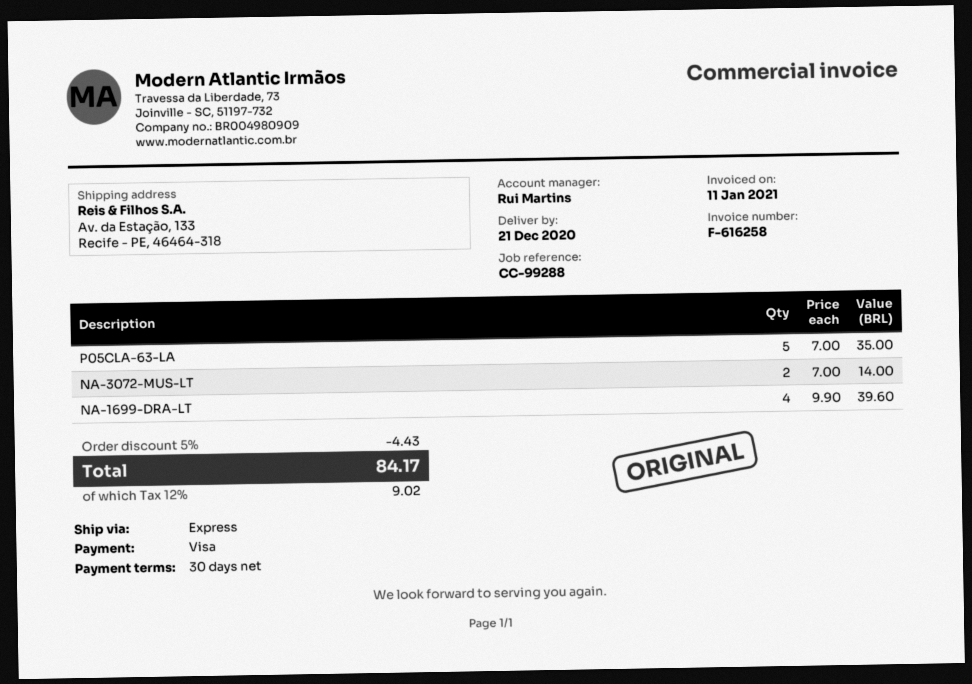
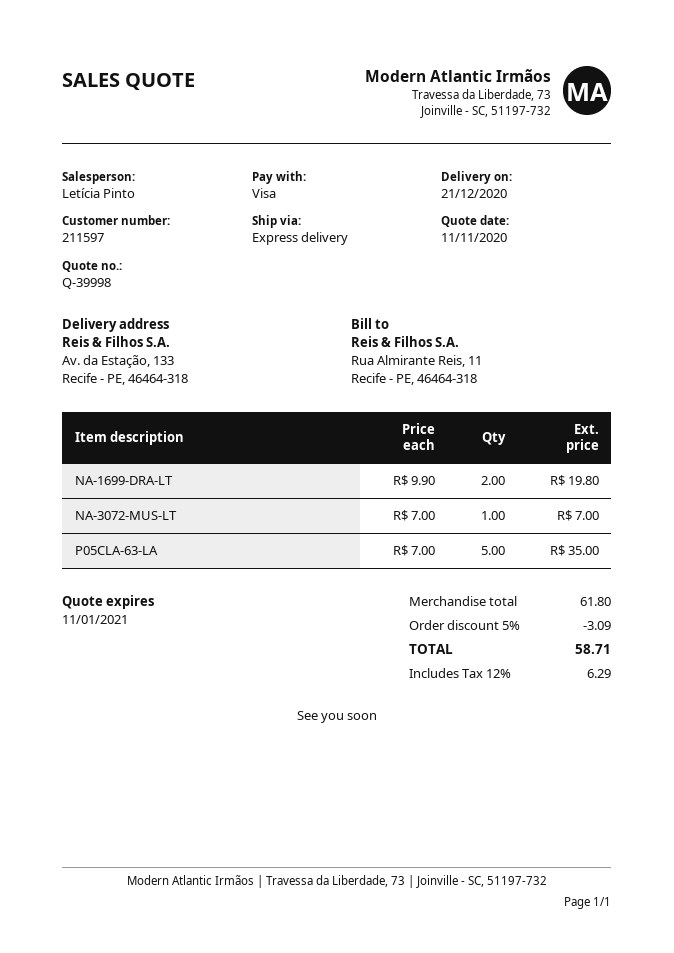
sales rep: Rui Martins -> Letícia Pinto
NA-3072-MUS-LT: 2 x 7.00 = 14.00 -> 1 x 7.00 = 7.00
NA-1699-DRA-LT: 4 x 9.90 = 39.60 -> 2 x 9.90 = 19.80
discount: 5% = 4.43 -> 5% = 3.09
tax: 12% = 9.02 -> 12% = 6.29
total: 84.17 -> 58.71

